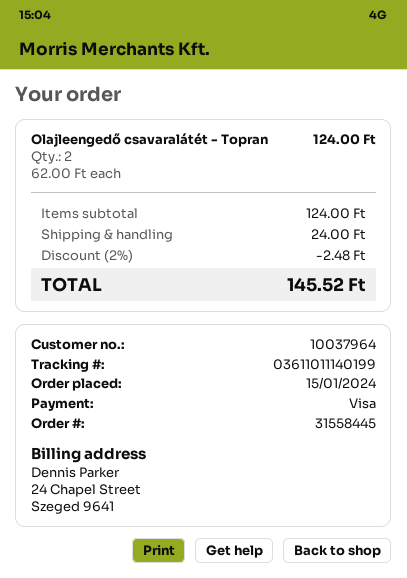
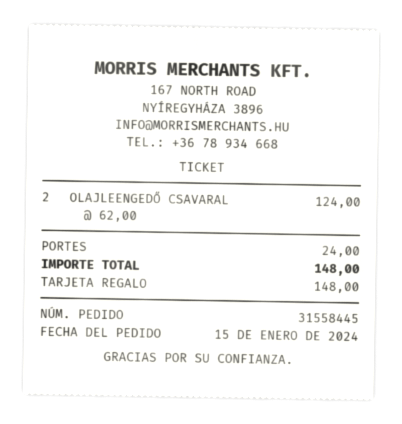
payment method: Visa -> gift card
discount: 2% = 2.48 -> none
total: 145.52 -> 148.00

